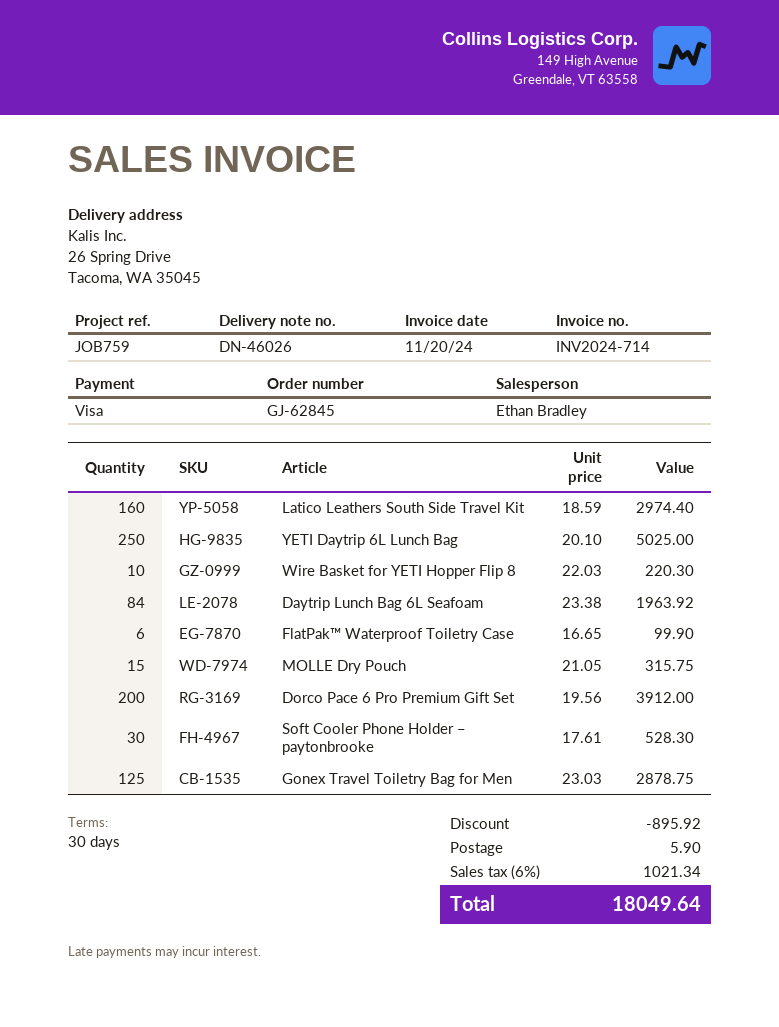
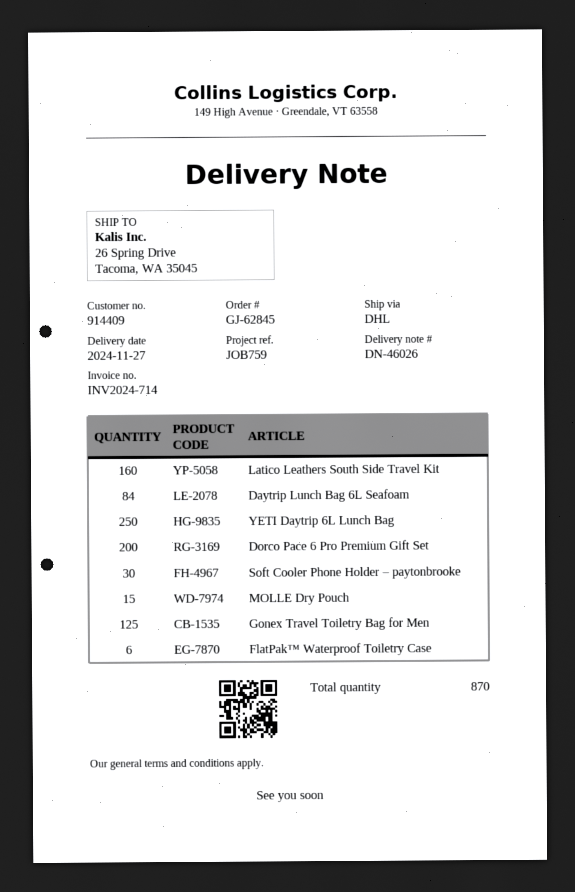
Wire Basket for YETI Hopper Flip 8: 10 -> none

